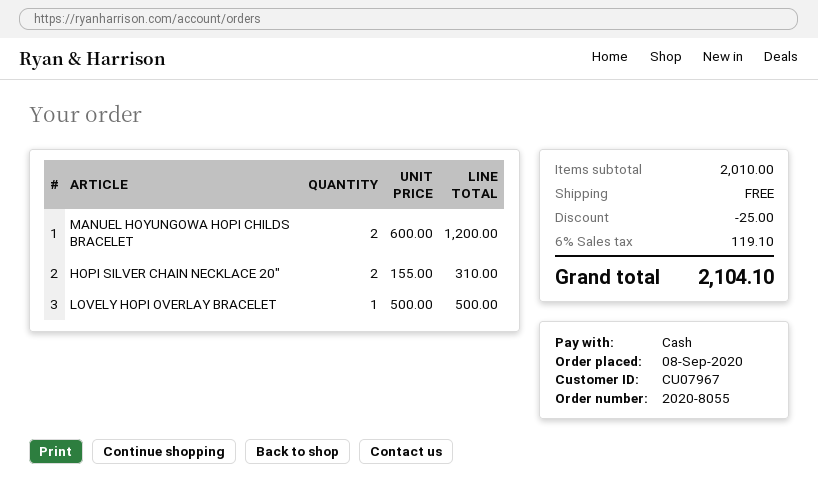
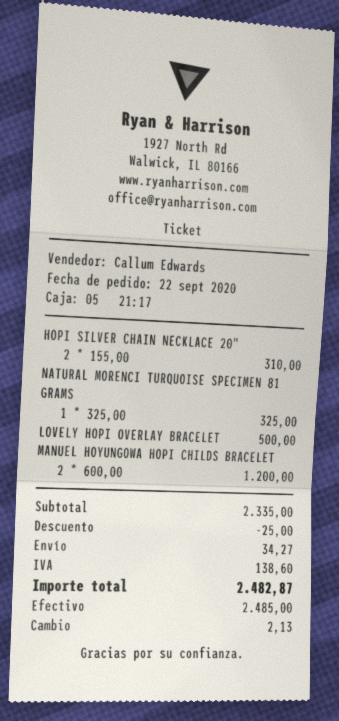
order date: 2020-09-08 -> 2020-09-22
NATURAL MORENCI TURQUOISE SPECIMEN 81 GRAMS: none -> 1 x 325.00 = 325.00
subtotal: 2010.00 -> 2335.00
shipping: 0.00 -> 34.27
tax: 119.10 -> 138.60
total: 2104.10 -> 2482.87

